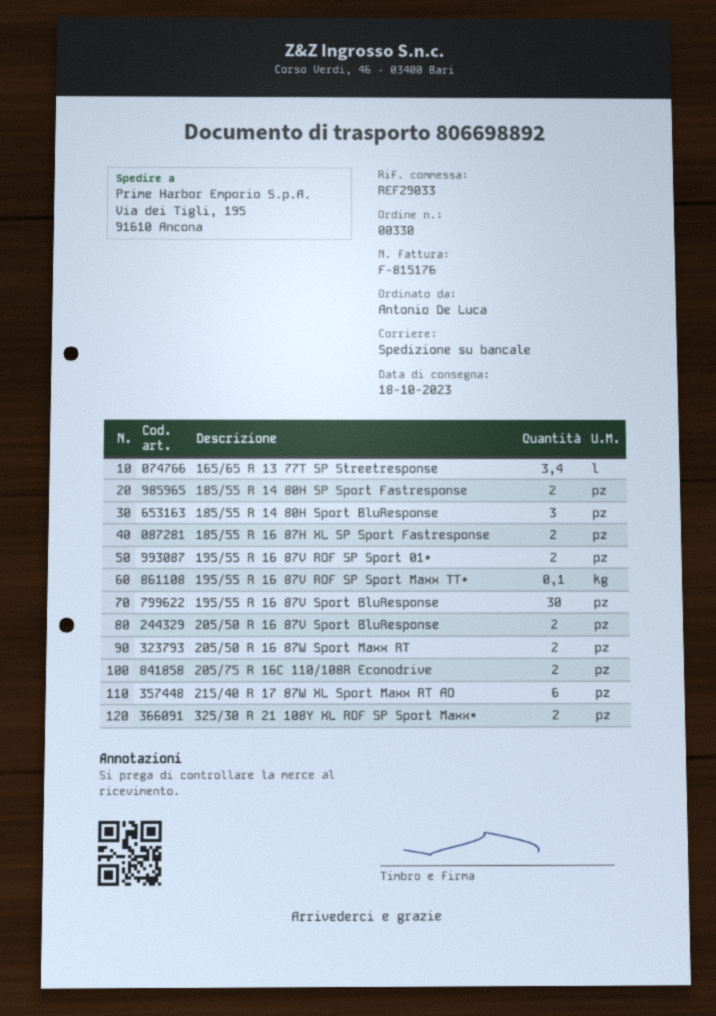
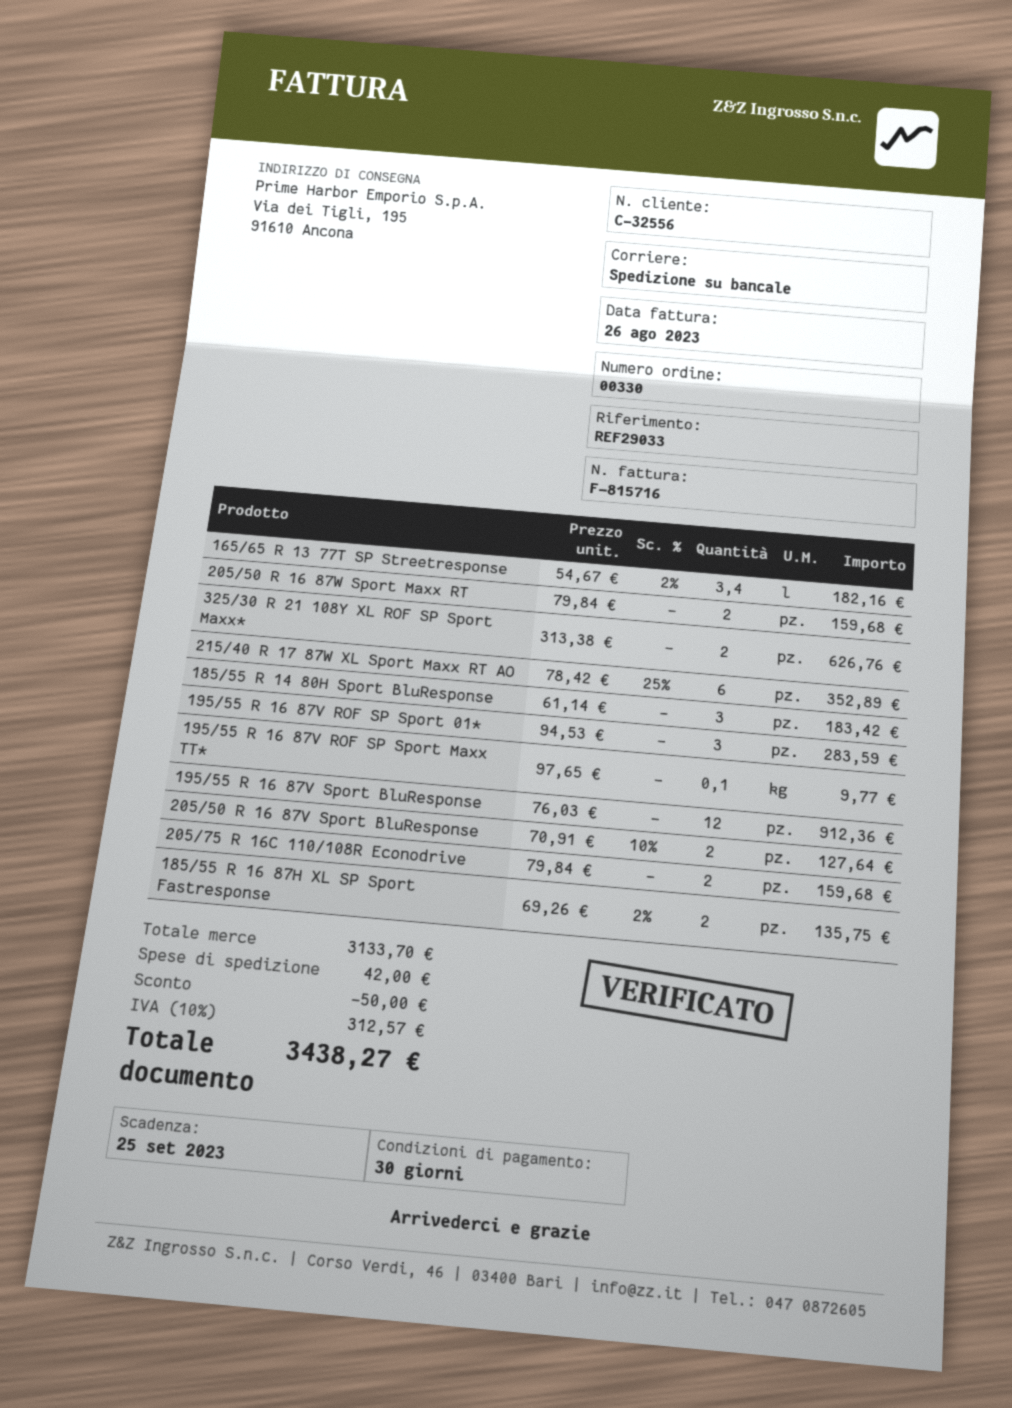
invoice number: F-815176 -> F-815716
185/55 R 14 80H SP Sport Fastresponse: 2 -> none
195/55 R 16 87V ROF SP Sport 01*: 2 -> 3
195/55 R 16 87V Sport BluResponse: 30 -> 12

